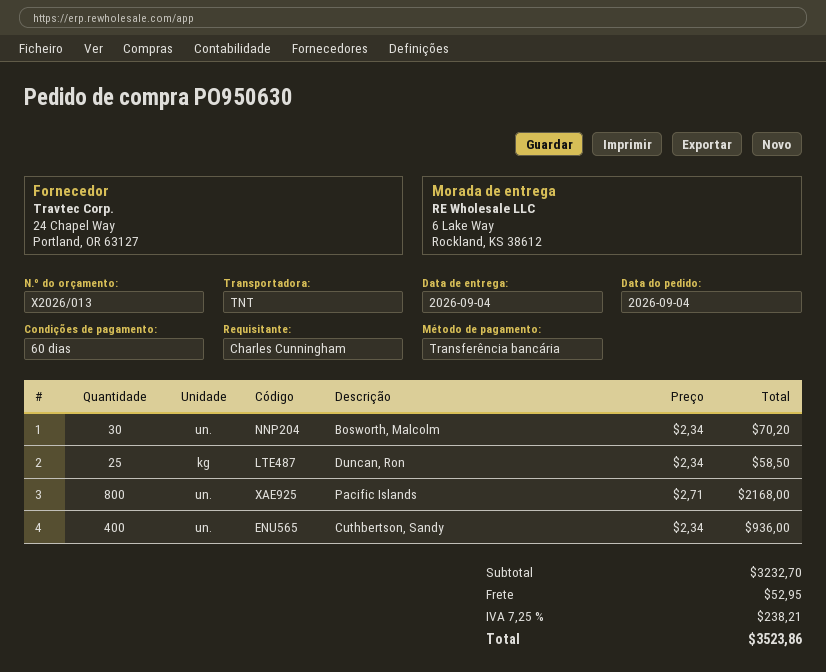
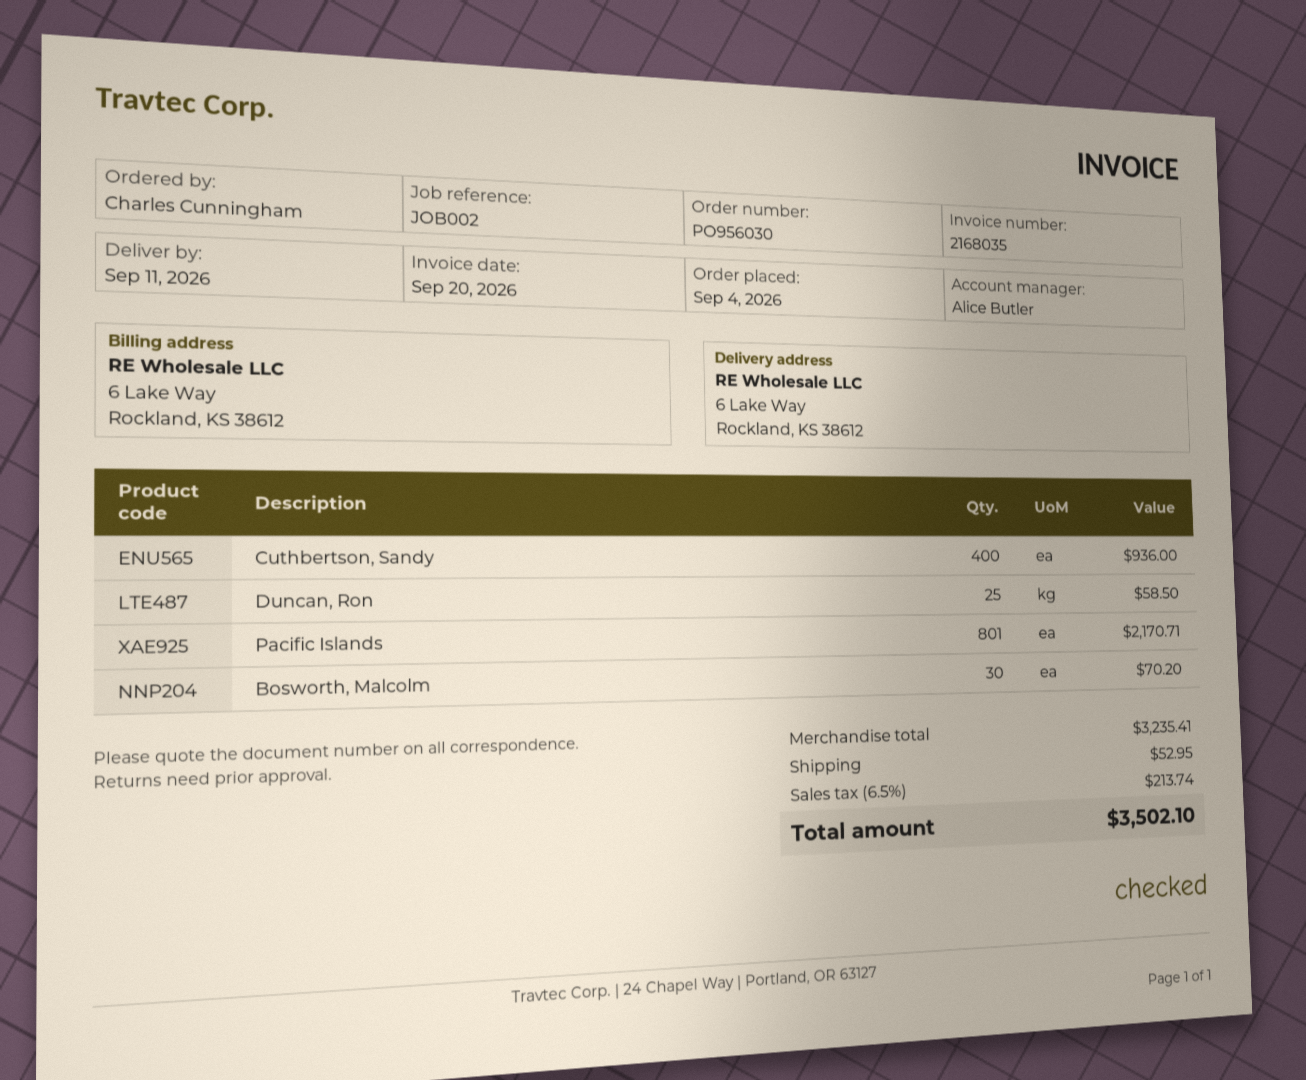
order number: PO950630 -> PO956030
delivery date: 2026-09-04 -> 2026-09-11
Pacific Islands: 800 for 2168.00 -> 801 for 2170.71
subtotal: 3232.70 -> 3235.41
tax: 7.25% = 238.21 -> 6.5% = 213.74
total: 3523.86 -> 3502.10

